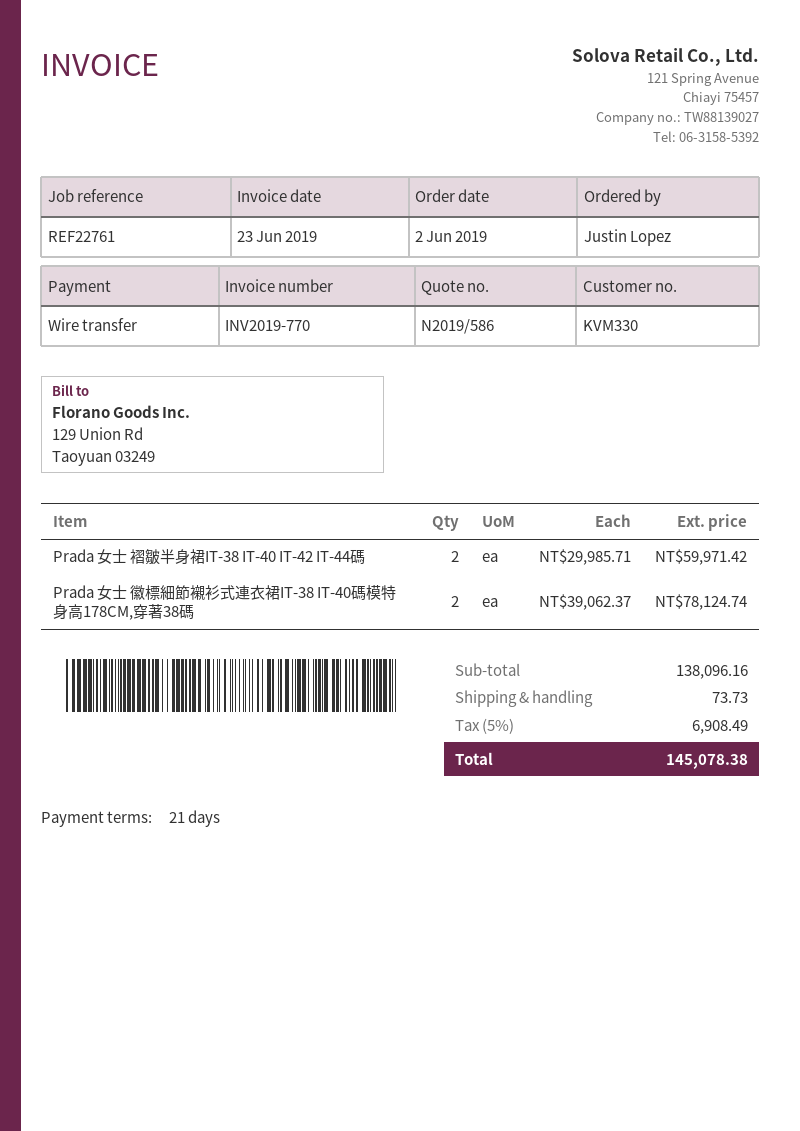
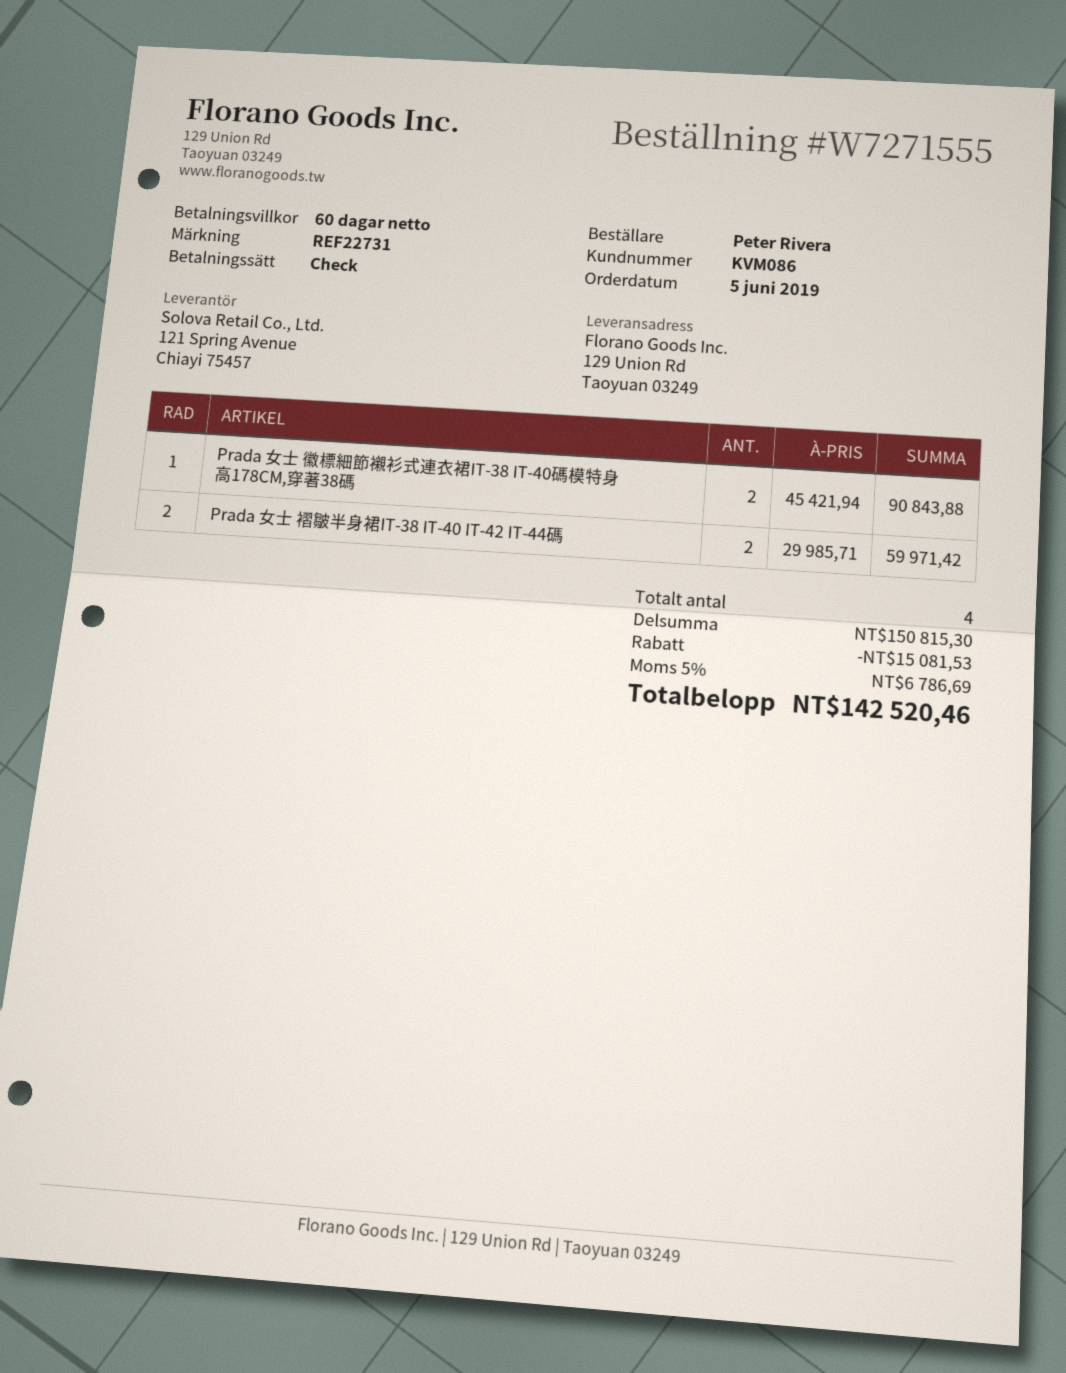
order date: 2019-06-02 -> 2019-06-05
payment terms: 21 days -> 60 days
customer number: KVM330 -> KVM086
reference: REF22761 -> REF22731
ordered by: Justin Lopez -> Peter Rivera
payment method: bank transfer -> cheque
Prada 女士 徽標細節襯衫式連衣裙IT-38 IT-40碼模特身高178CM,穿著38碼: 2 x 39062.37 = 78124.74 -> 2 x 45421.94 = 90843.88
subtotal: 138096.16 -> 150815.30
discount: none -> 15081.53
shipping: 73.73 -> none
tax: 5% = 6908.49 -> 5% = 6786.69
total: 145078.38 -> 142520.46

